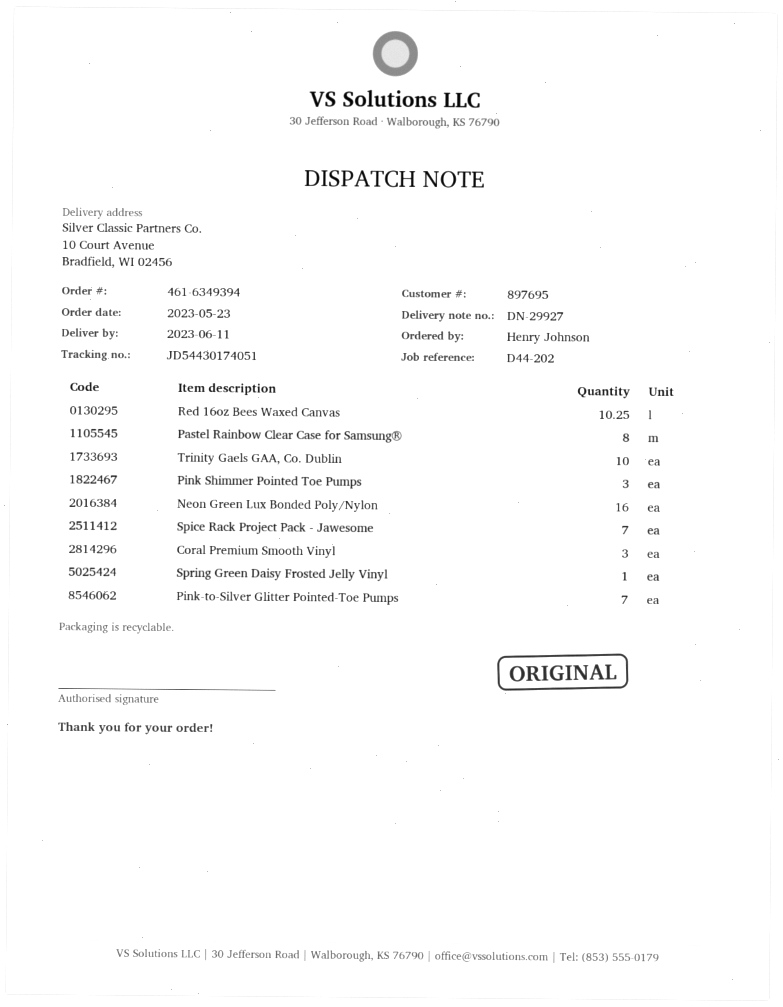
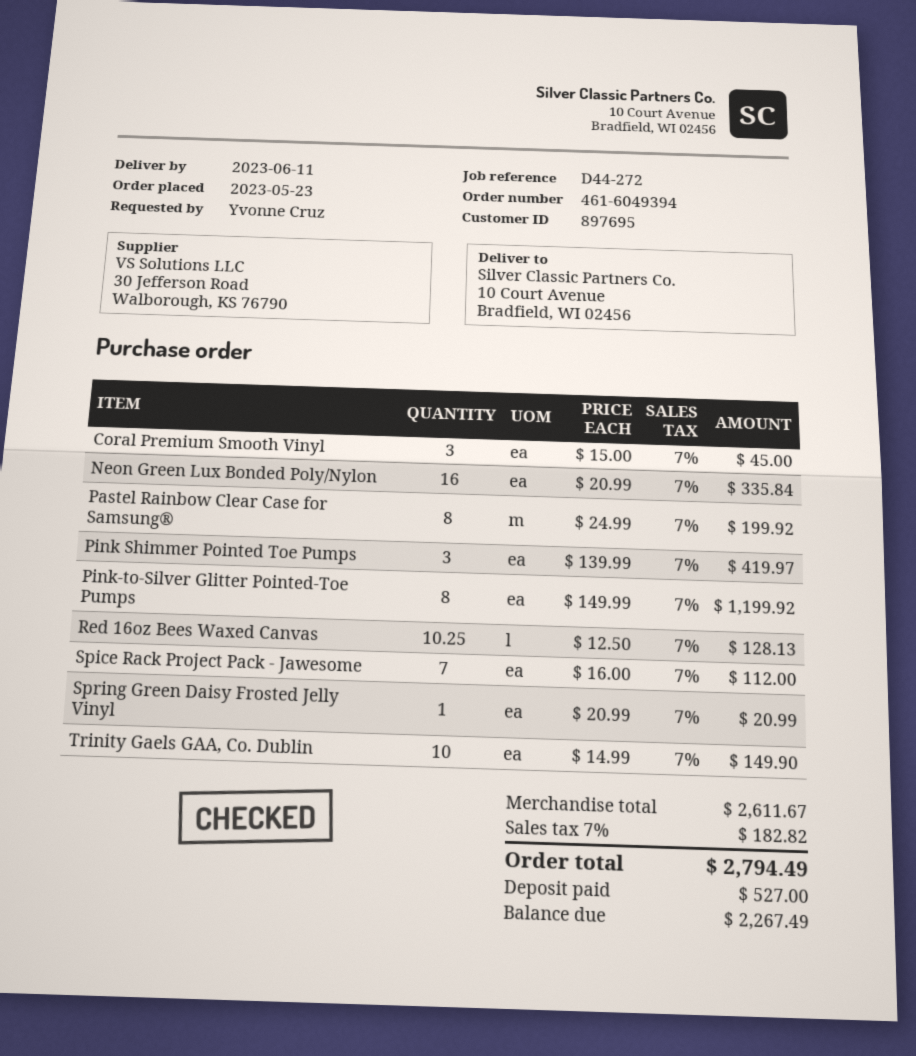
order number: 461-6349394 -> 461-6049394
reference: D44-202 -> D44-272
ordered by: Henry Johnson -> Yvonne Cruz
Pink-to-Silver Glitter Pointed-Toe Pumps: 7 -> 8

